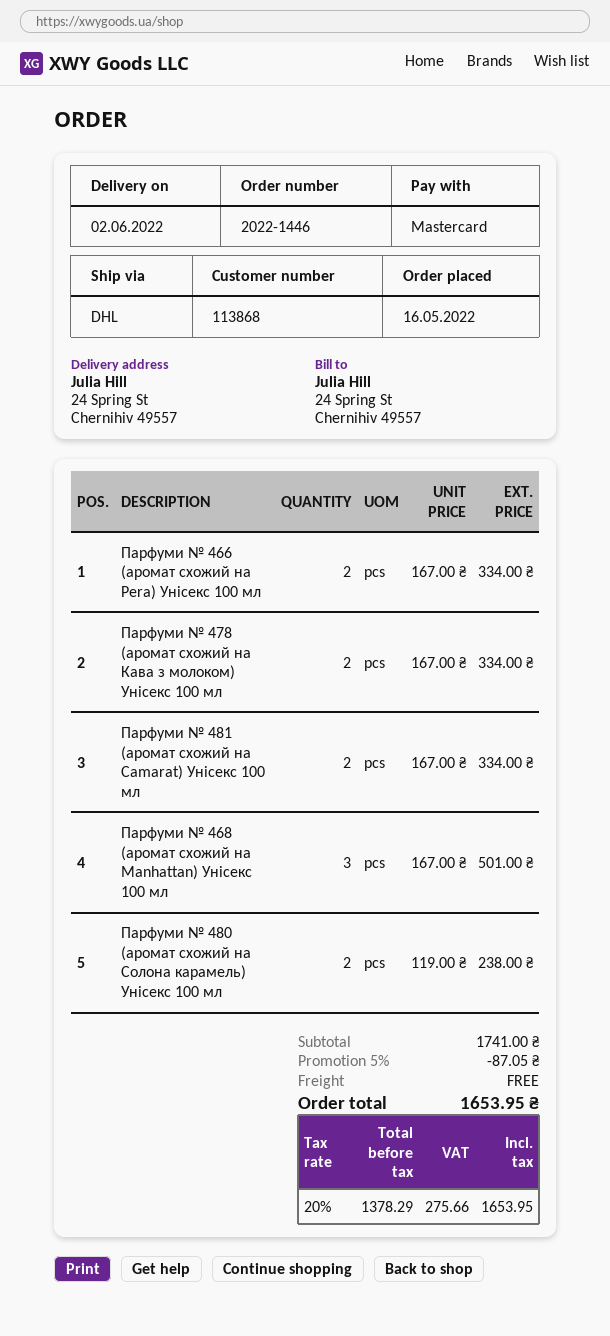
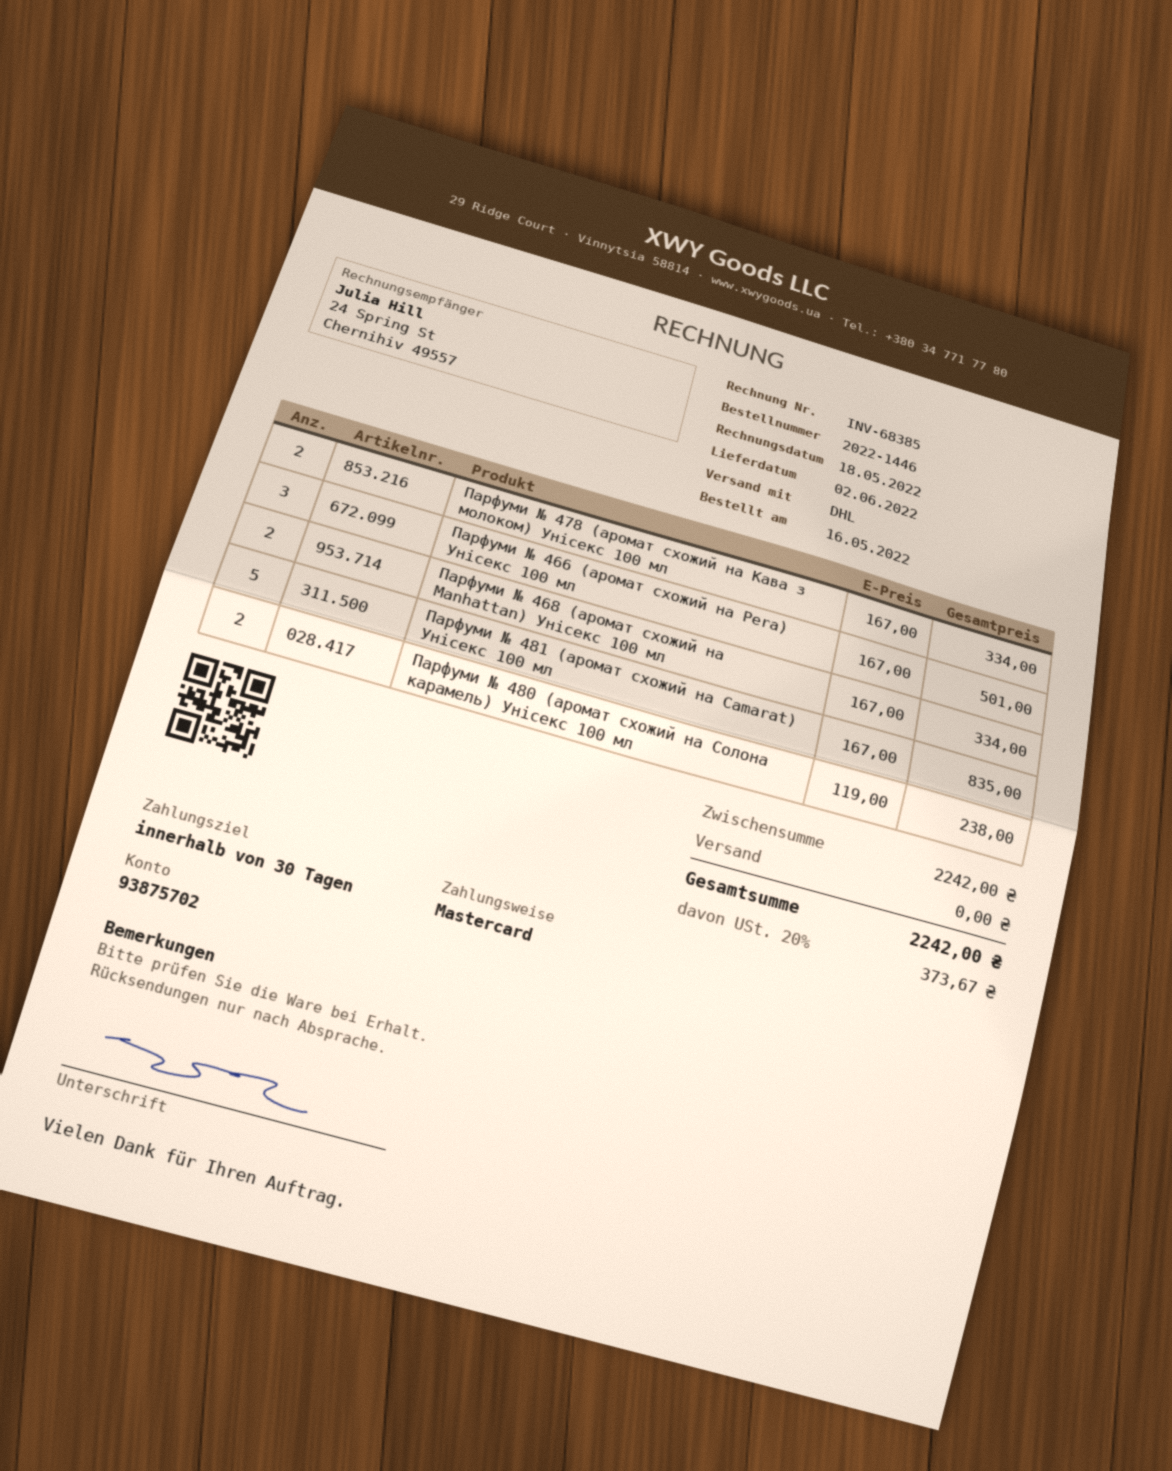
Парфуми № 466 (аромат схожий на Pera) Унісекс 100 мл: 2 x 167.00 = 334.00 -> 3 x 167.00 = 501.00
Парфуми № 481 (аромат схожий на Camarat) Унісекс 100 мл: 2 x 167.00 = 334.00 -> 5 x 167.00 = 835.00
Парфуми № 468 (аромат схожий на Manhattan) Унісекс 100 мл: 3 x 167.00 = 501.00 -> 2 x 167.00 = 334.00
subtotal: 1741.00 -> 2242.00
discount: 5% = 87.05 -> none
tax: 20% = 275.66 -> 20% = 373.67
total: 1653.95 -> 2242.00

